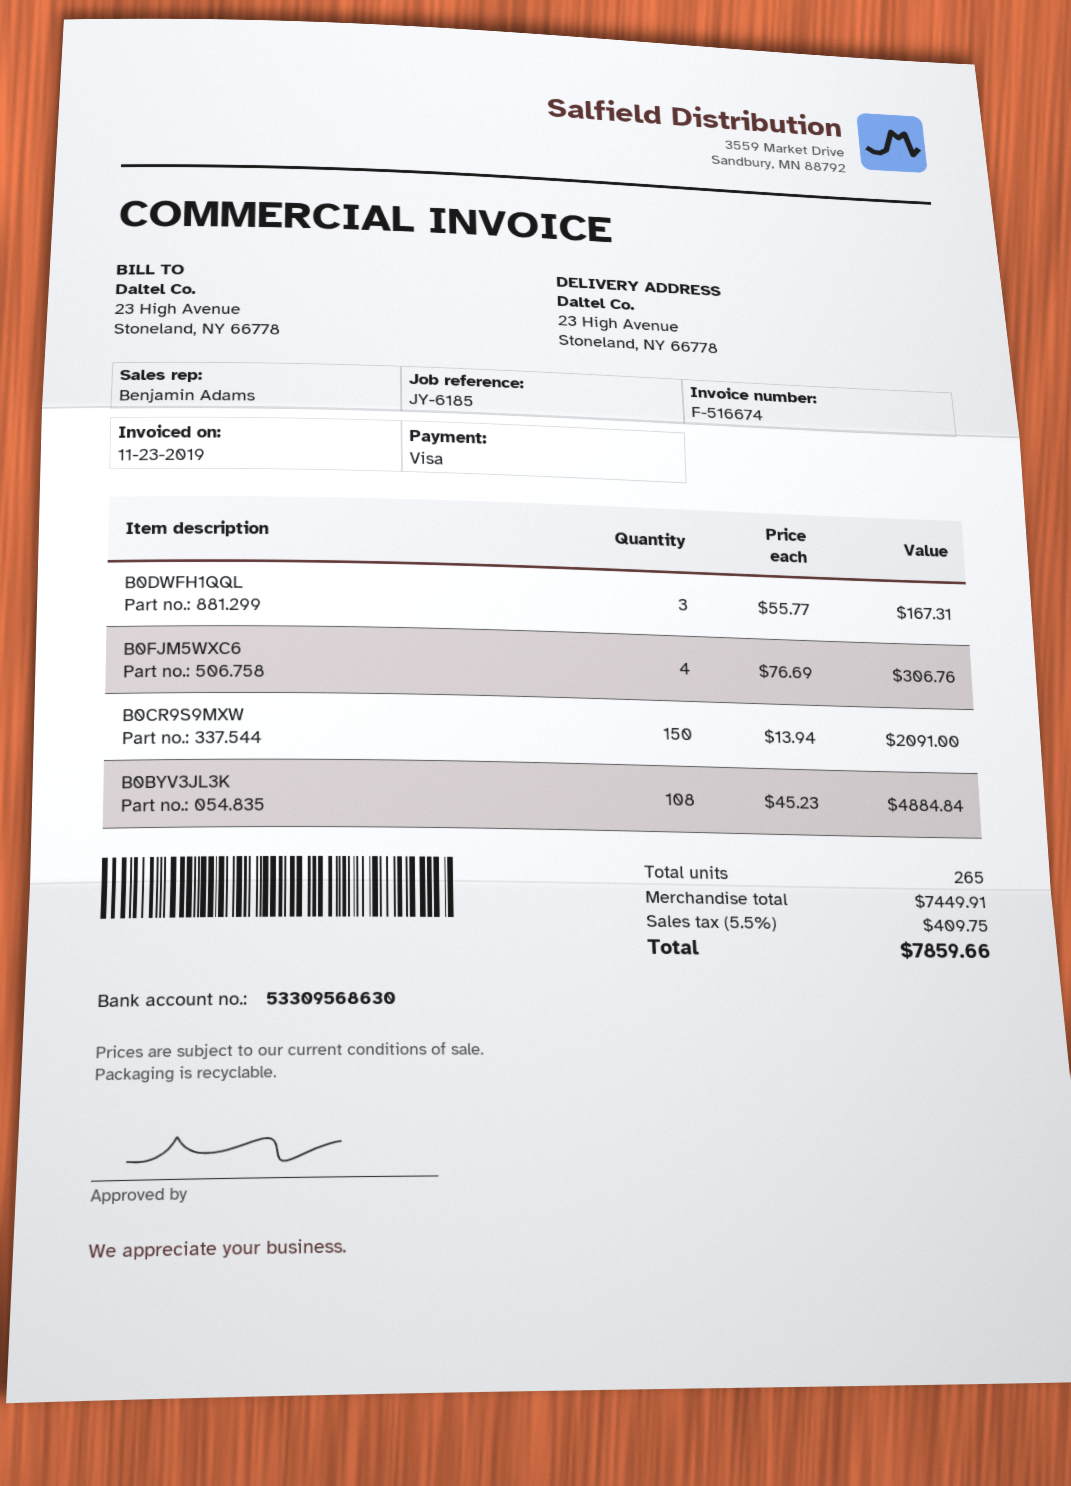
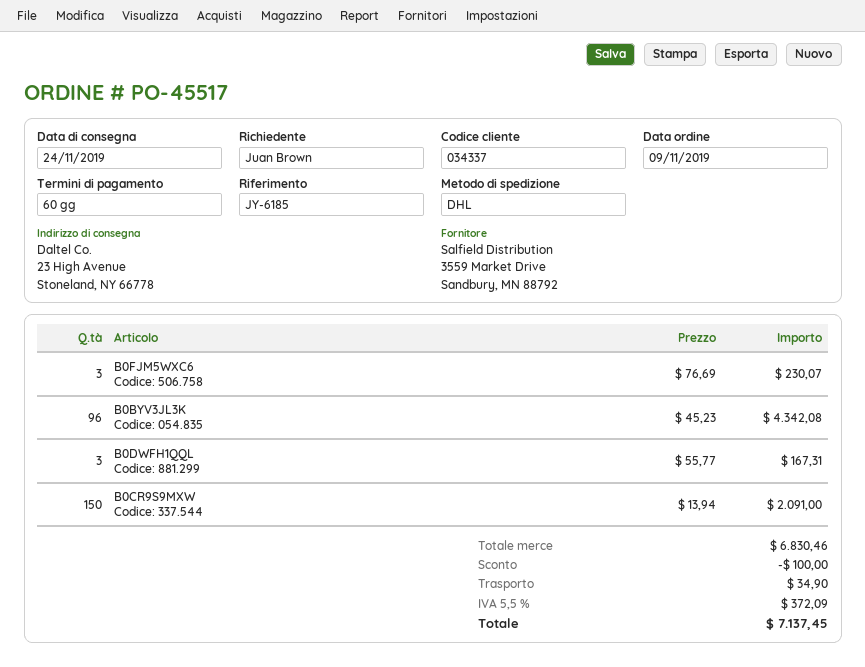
B0FJM5WXC6: 4 x 76.69 = 306.76 -> 3 x 76.69 = 230.07
B0BYV3JL3K: 108 x 45.23 = 4884.84 -> 96 x 45.23 = 4342.08
subtotal: 7449.91 -> 6830.46
discount: none -> 100.00
shipping: none -> 34.90
tax: 5.5% = 409.75 -> 5.5% = 372.09
total: 7859.66 -> 7137.45

